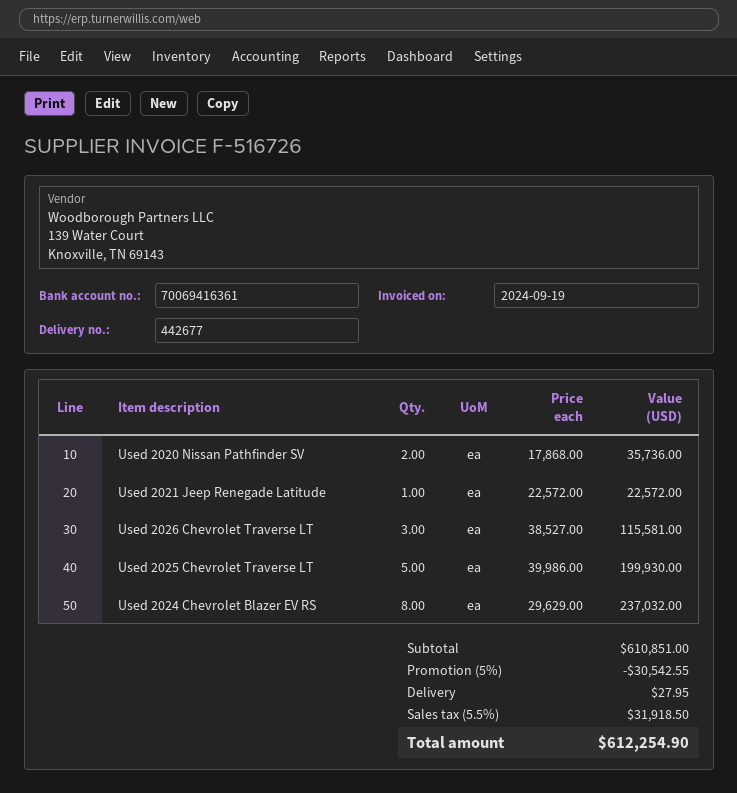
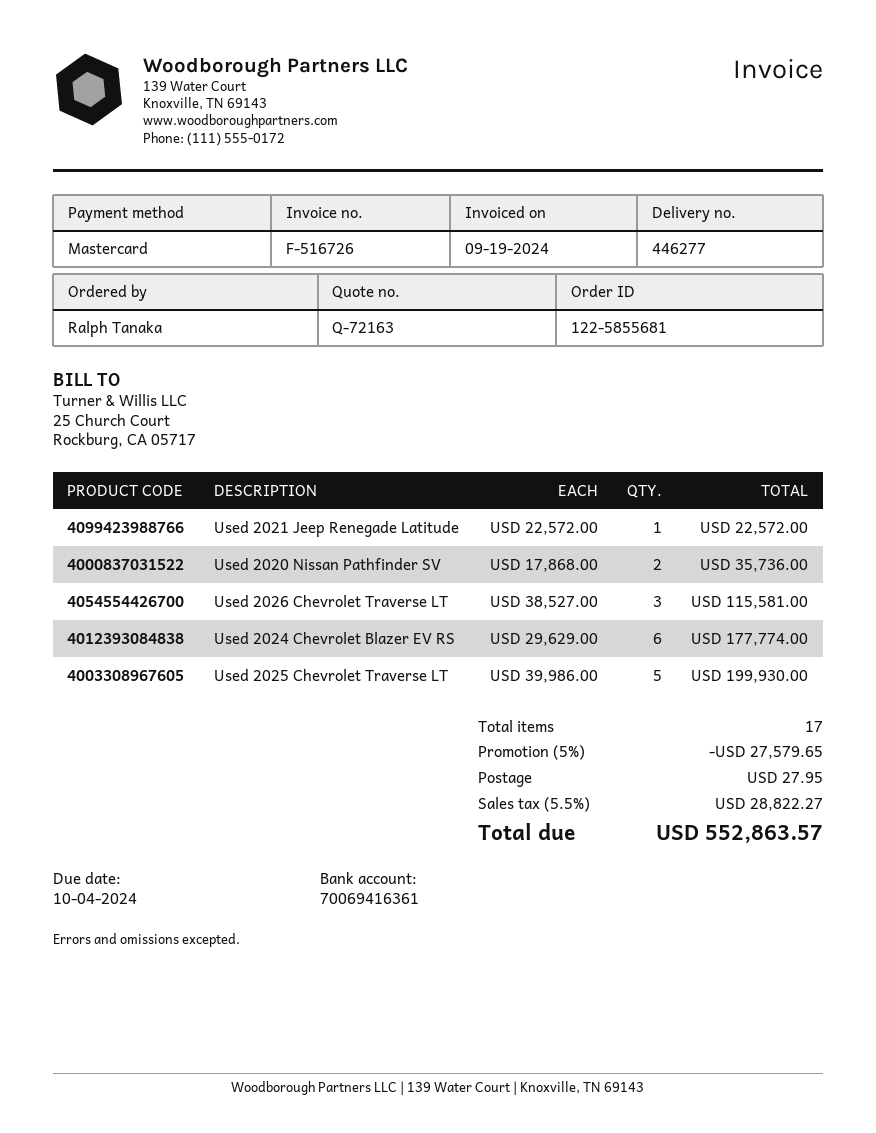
delivery note number: 442677 -> 446277
Used 2024 Chevrolet Blazer EV RS: 8 x 29629.00 = 237032.00 -> 6 x 29629.00 = 177774.00
discount: 5% = 30542.55 -> 5% = 27579.65
tax: 5.5% = 31918.50 -> 5.5% = 28822.27
total: 612254.90 -> 552863.57

